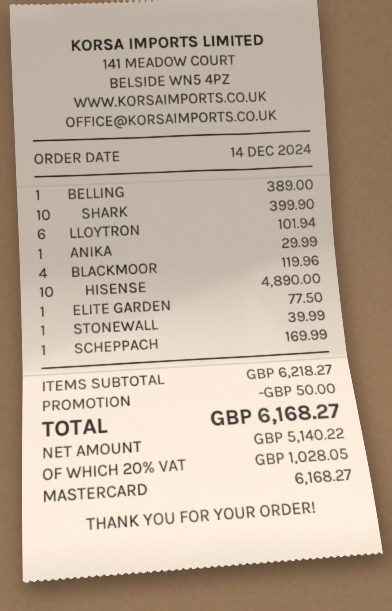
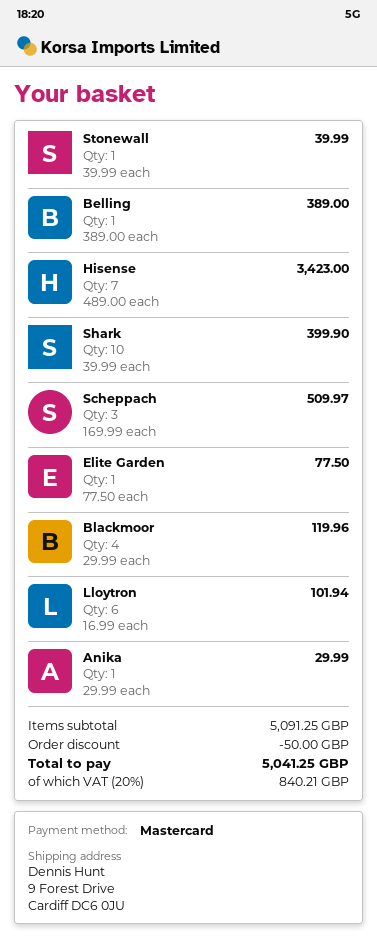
HISENSE: 10 for 4890.00 -> 7 for 3423.00
SCHEPPACH: 1 for 169.99 -> 3 for 509.97
subtotal: 6218.27 -> 5091.25
tax: 20% = 1028.05 -> 20% = 840.21
total: 6168.27 -> 5041.25

